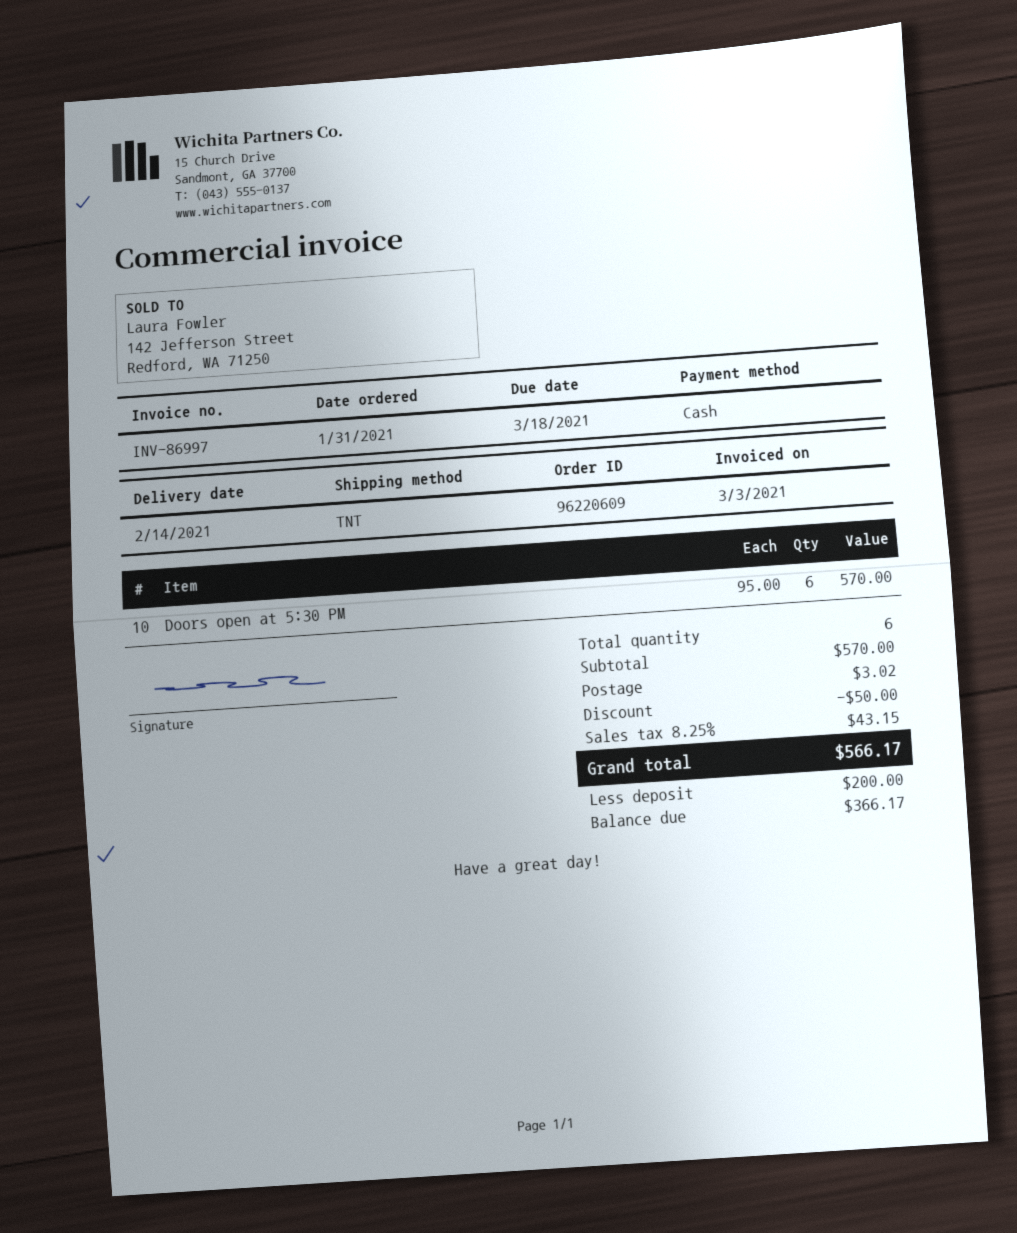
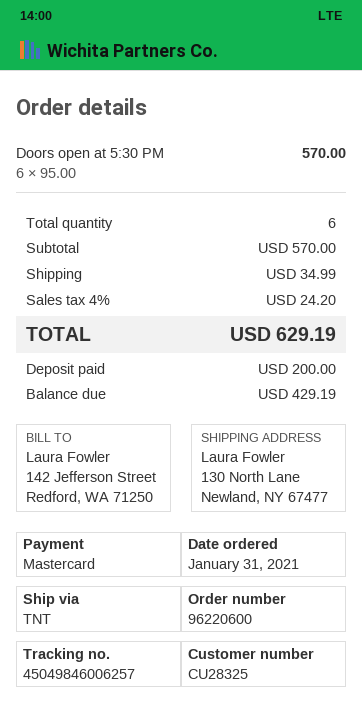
order number: 96220609 -> 96220600
payment method: cash -> Mastercard
discount: 50.00 -> none
shipping: 3.02 -> 34.99
tax: 8.25% = 43.15 -> 4% = 24.20
total: 566.17 -> 629.19
balance: 366.17 -> 429.19

